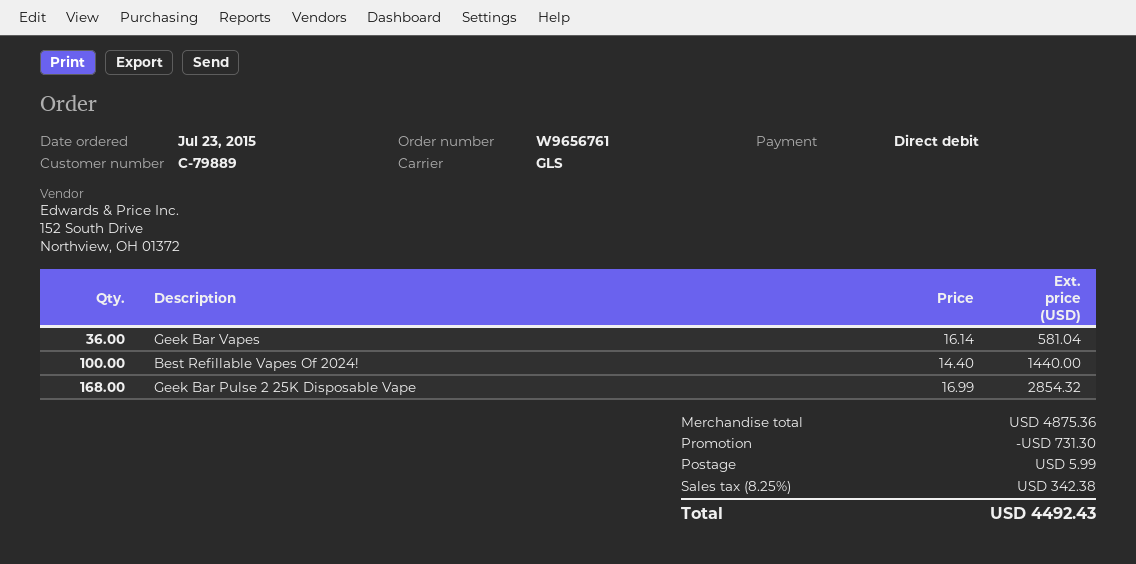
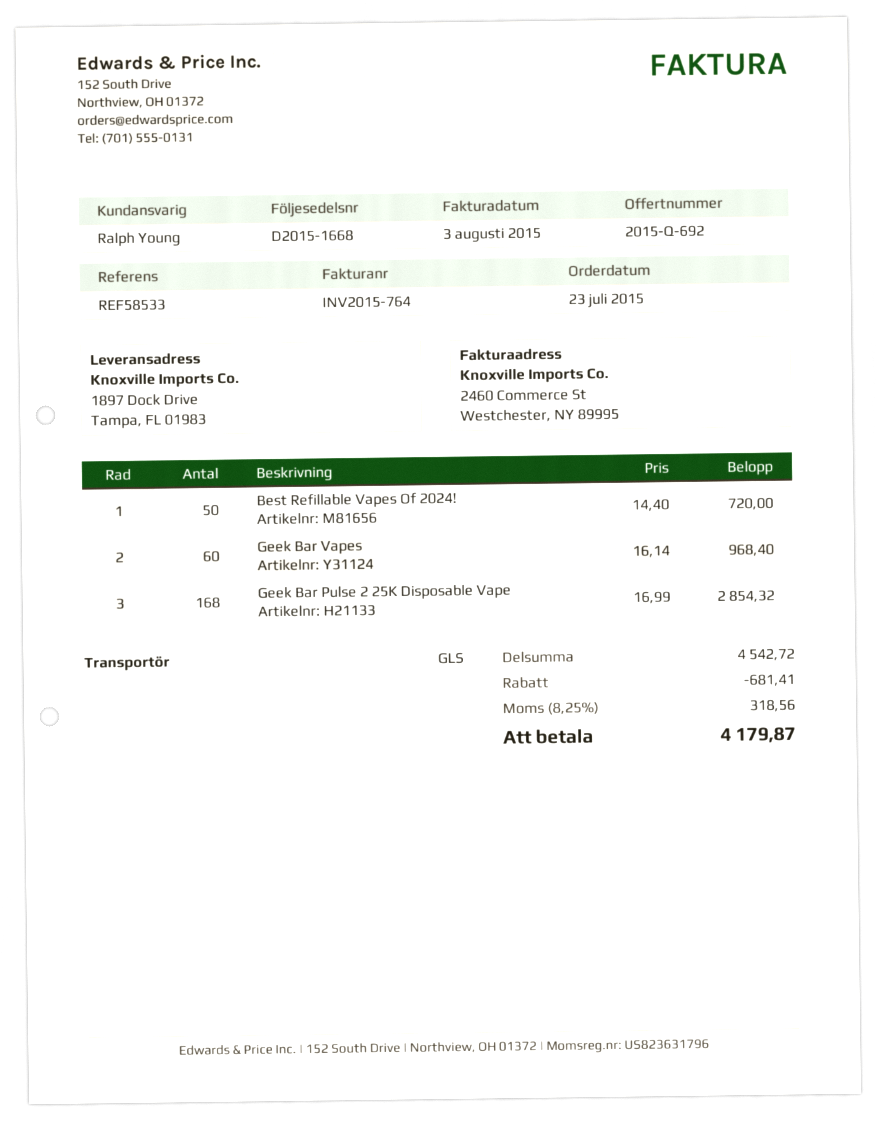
Geek Bar Vapes: 36 x 16.14 = 581.04 -> 60 x 16.14 = 968.40
Best Refillable Vapes Of 2024!: 100 x 14.40 = 1440.00 -> 50 x 14.40 = 720.00
subtotal: 4875.36 -> 4542.72
discount: 731.30 -> 681.41
shipping: 5.99 -> none
tax: 8.25% = 342.38 -> 8.25% = 318.56
total: 4492.43 -> 4179.87

